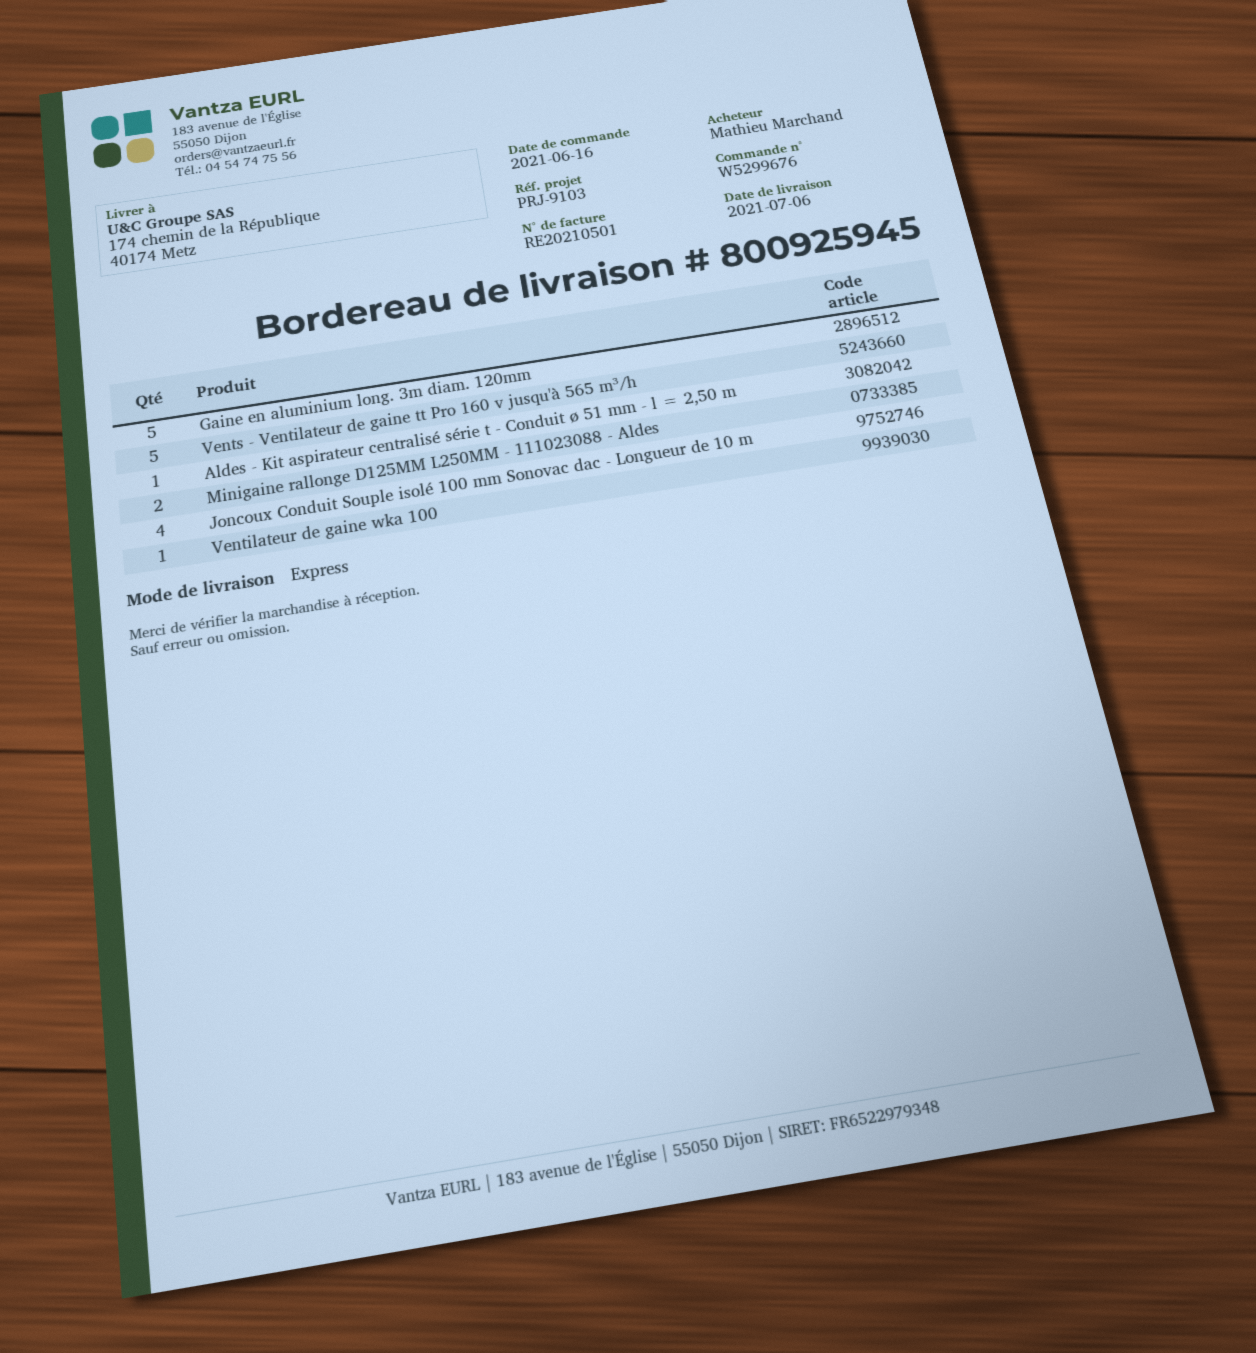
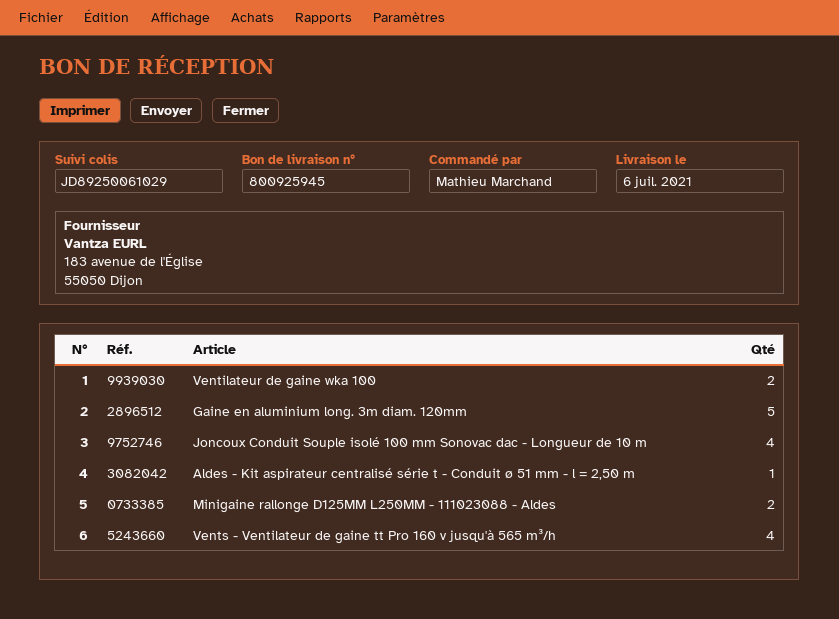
Vents - Ventilateur de gaine tt Pro 160 v jusqu'à 565 m³/h: 5 -> 4
Ventilateur de gaine wka 100: 1 -> 2

